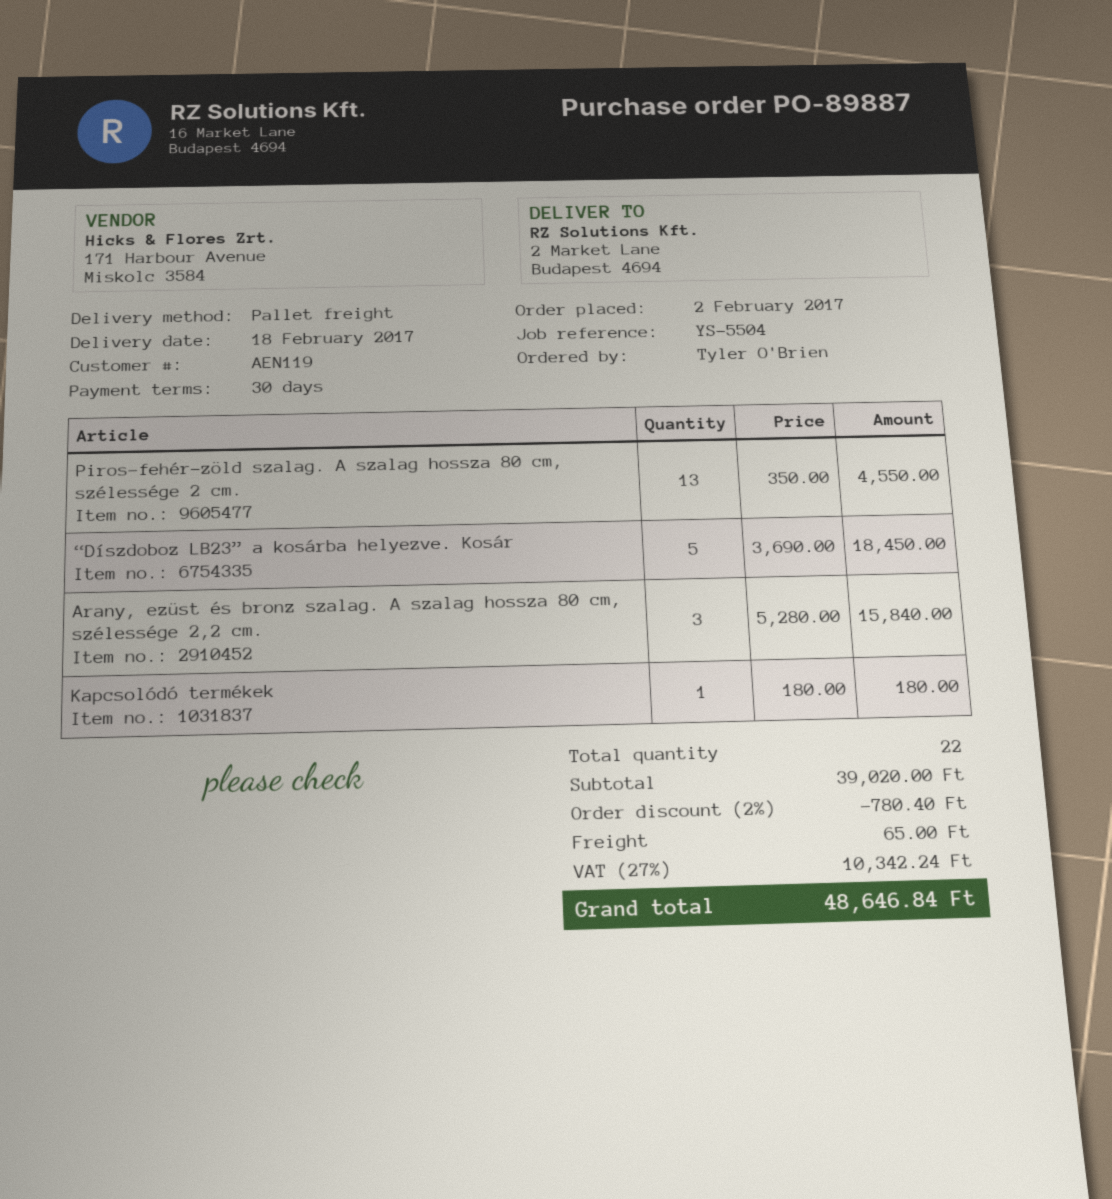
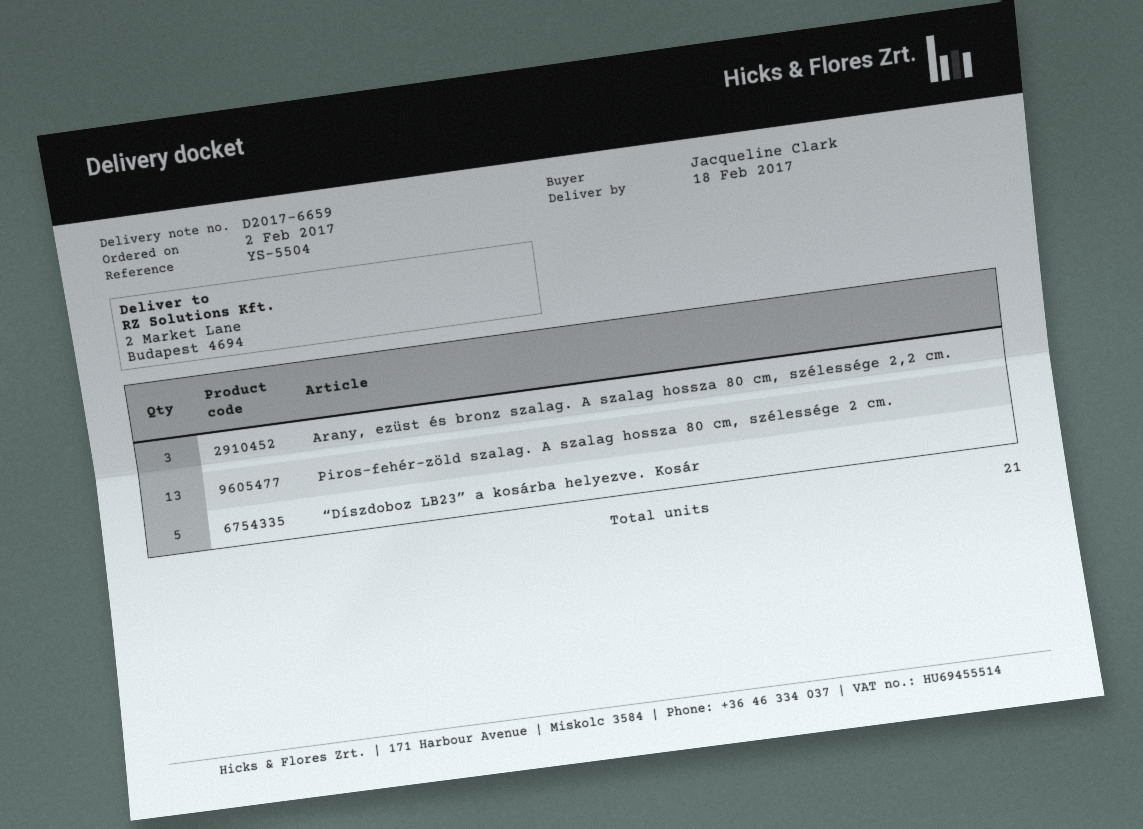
ordered by: Tyler O'Brien -> Jacqueline Clark
Kapcsolódó termékek: 1 -> none
total quantity: 22 -> 21

